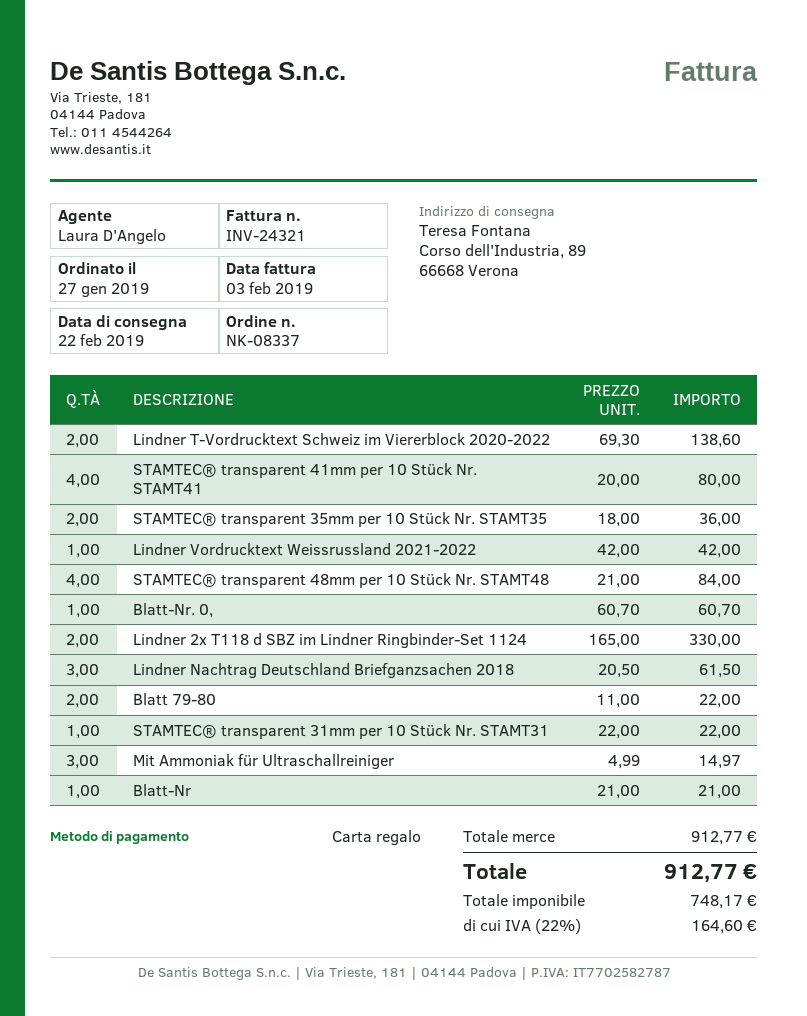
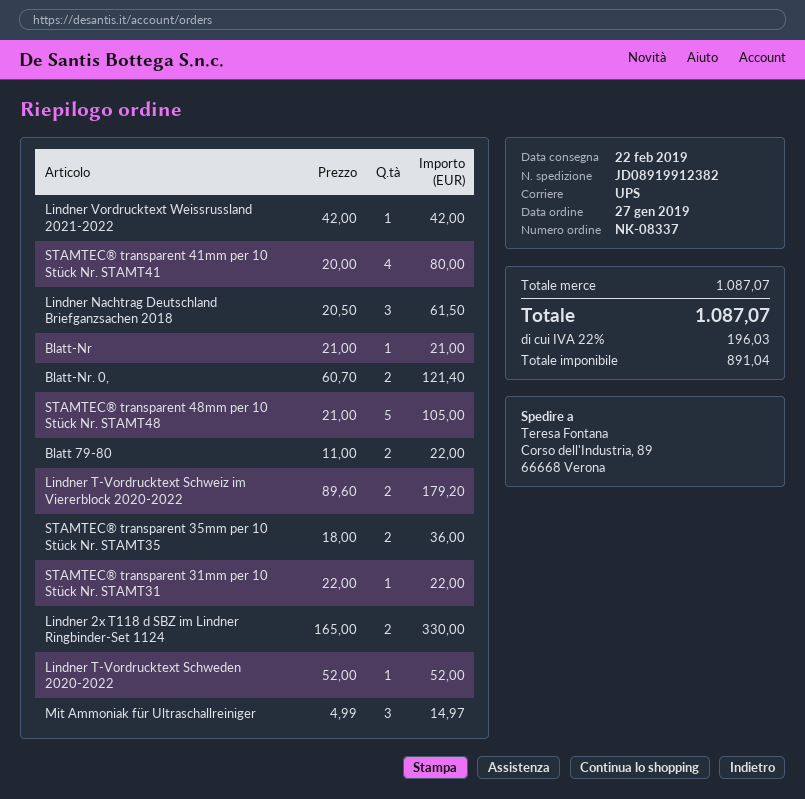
Lindner T-Vordrucktext Schweiz im Viererblock 2020-2022: 2 x 69.30 = 138.60 -> 2 x 89.60 = 179.20
STAMTEC® transparent 48mm per 10 Stück Nr. STAMT48: 4 x 21.00 = 84.00 -> 5 x 21.00 = 105.00
Blatt-Nr. 0,: 1 x 60.70 = 60.70 -> 2 x 60.70 = 121.40
Lindner T-Vordrucktext Schweden 2020-2022: none -> 1 x 52.00 = 52.00
subtotal: 912.77 -> 1087.07
net: 748.17 -> 891.04
tax: 22% = 164.60 -> 22% = 196.03
total: 912.77 -> 1087.07

